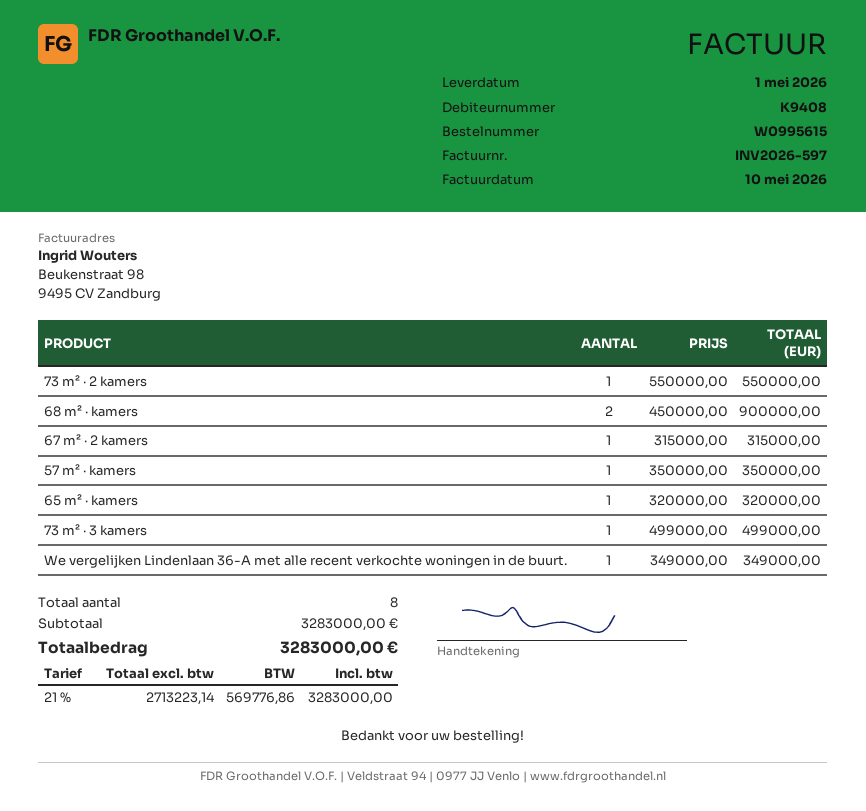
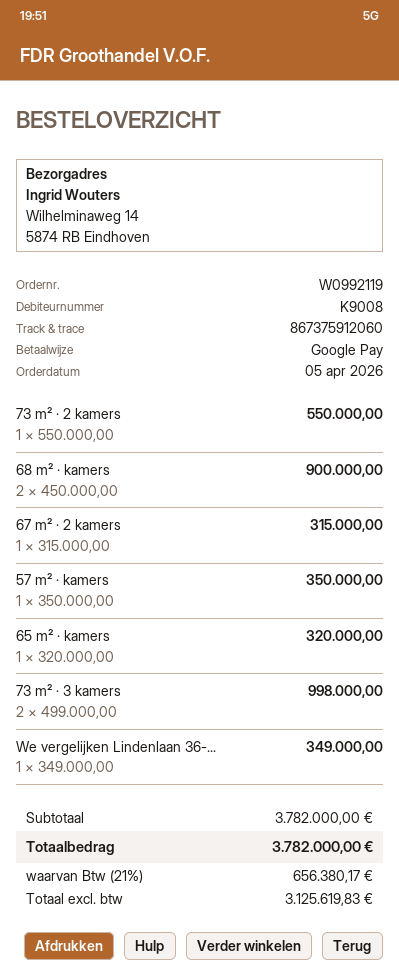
order number: W0995615 -> W0992119
customer number: K9408 -> K9008
73 m² · 3 kamers: 1 x 499000.00 = 499000.00 -> 2 x 499000.00 = 998000.00
subtotal: 3283000.00 -> 3782000.00
net: 2713223.14 -> 3125619.83
tax: 21% = 569776.86 -> 21% = 656380.17
total: 3283000.00 -> 3782000.00

